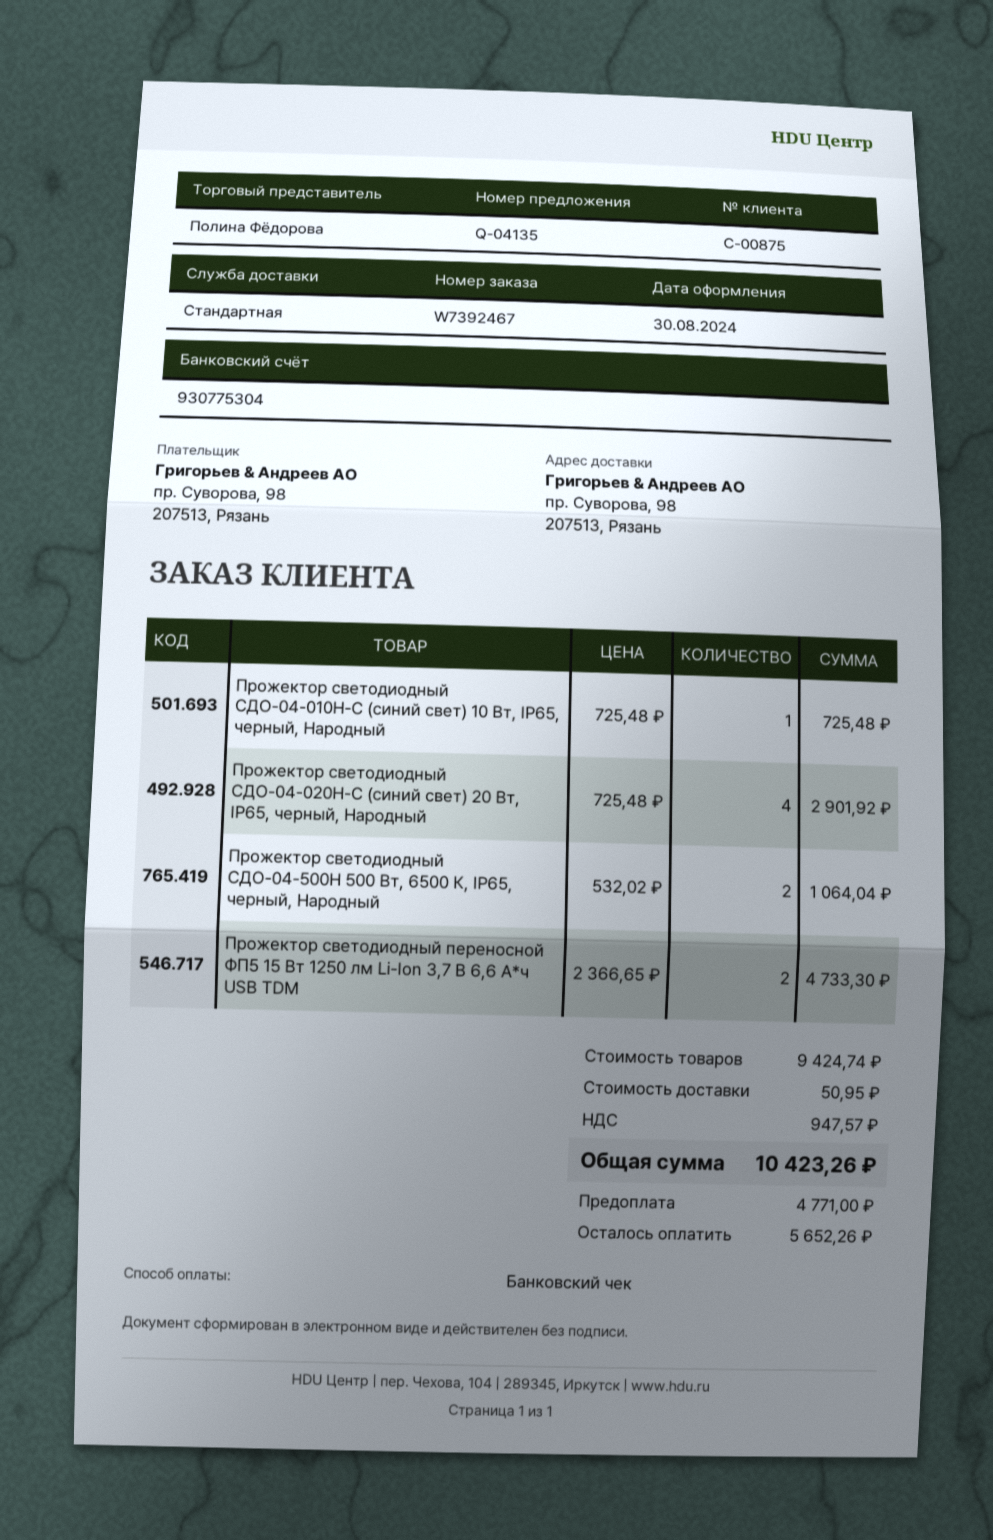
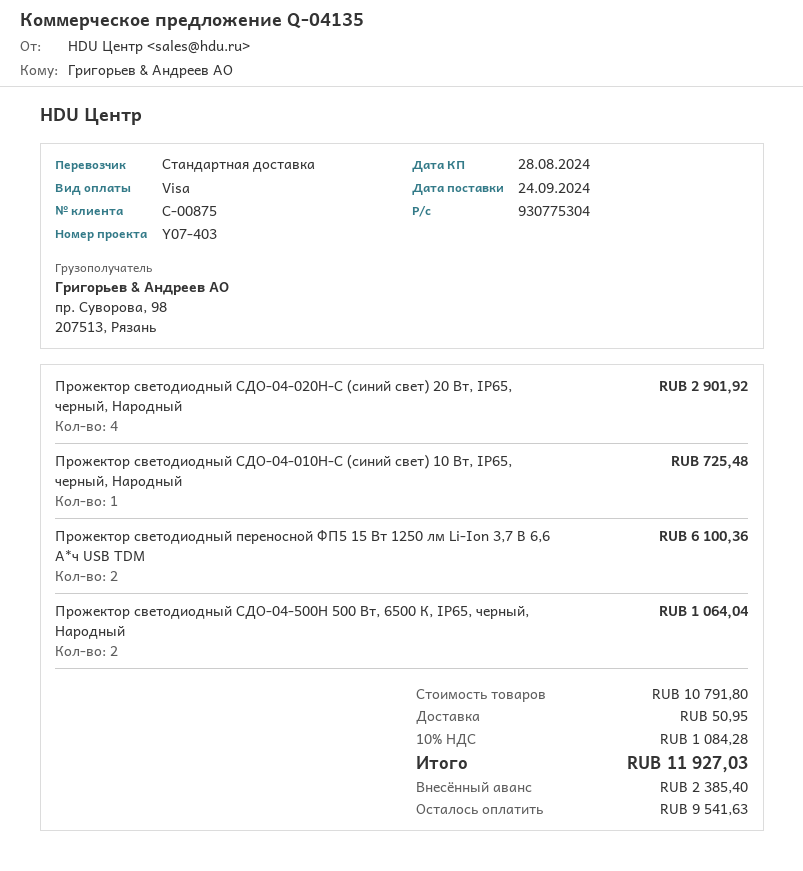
payment method: cheque -> Visa
Прожектор светодиодный переносной ФП5 15 Вт 1250 лм Li-Ion 3,7 B 6,6 A*ч USB TDM: 2 for 4733.30 -> 2 for 6100.36
subtotal: 9424.74 -> 10791.80
tax: 947.57 -> 1084.28
total: 10423.26 -> 11927.03
deposit: 4771.00 -> 2385.40
balance: 5652.26 -> 9541.63

